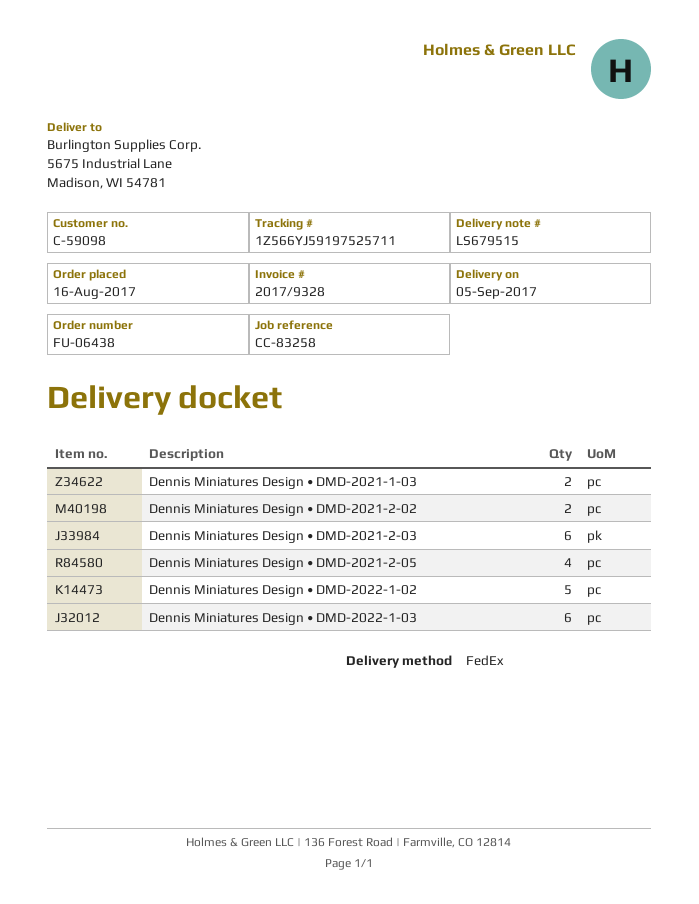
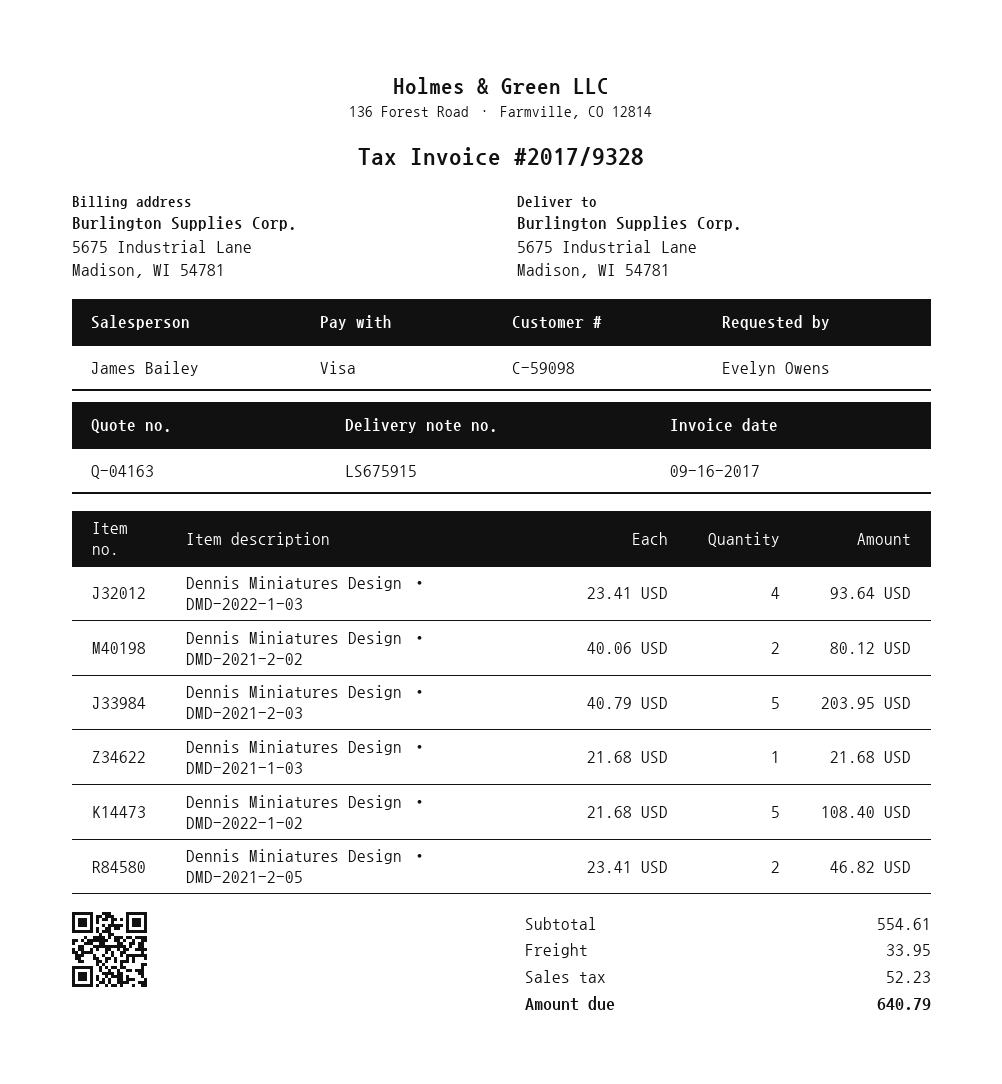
delivery note number: LS679515 -> LS675915
Dennis Miniatures Design • DMD-2021-1-03: 2 -> 1
Dennis Miniatures Design • DMD-2021-2-03: 6 -> 5
Dennis Miniatures Design • DMD-2021-2-05: 4 -> 2
Dennis Miniatures Design • DMD-2022-1-03: 6 -> 4

